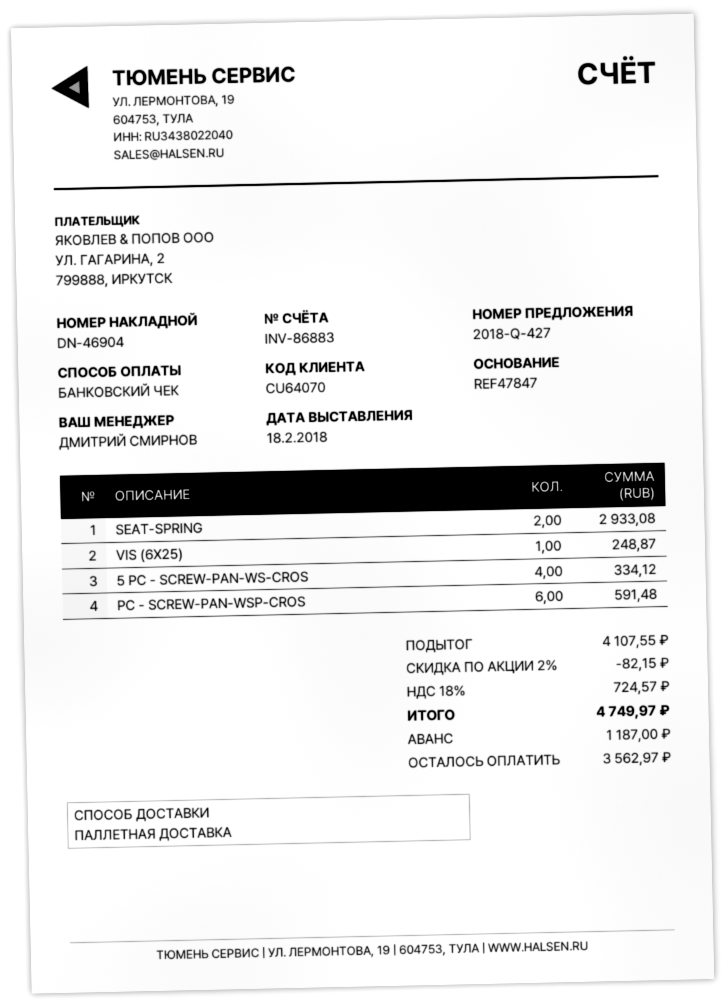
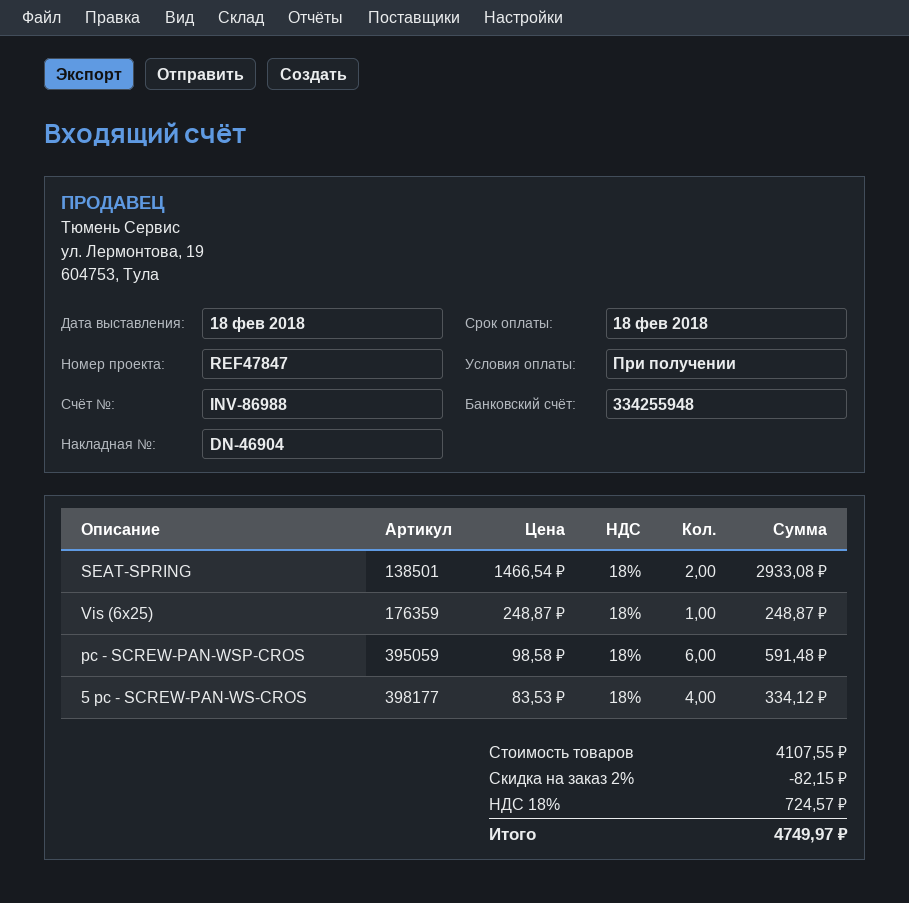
invoice number: INV-86883 -> INV-86988

